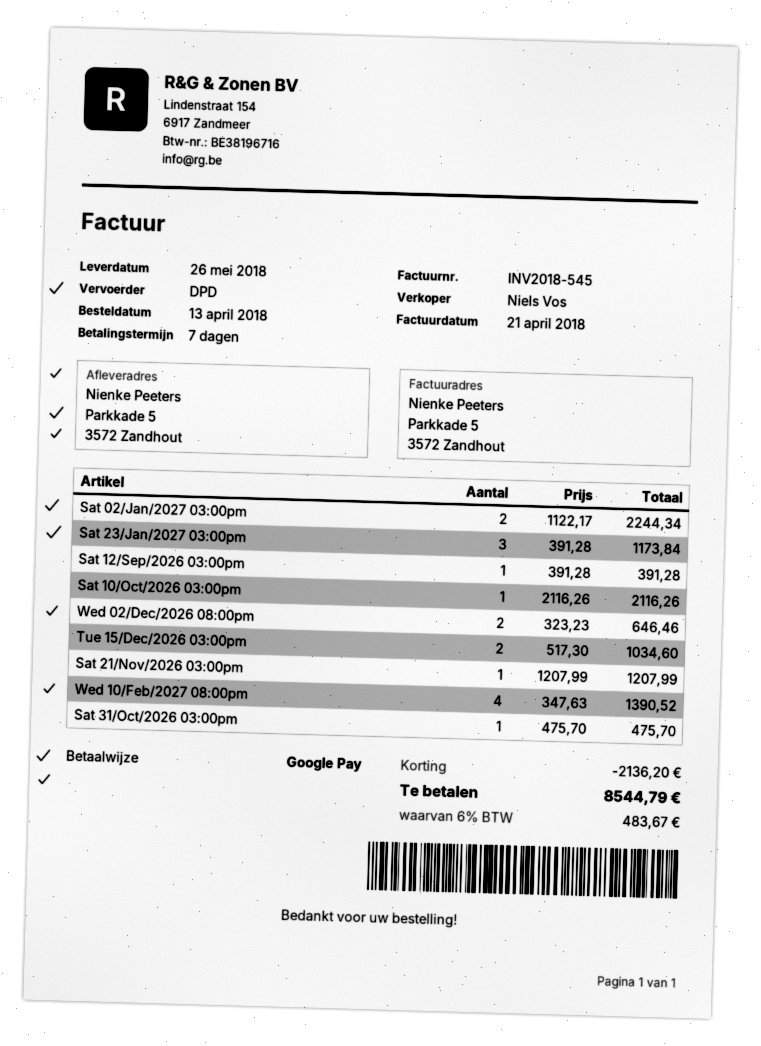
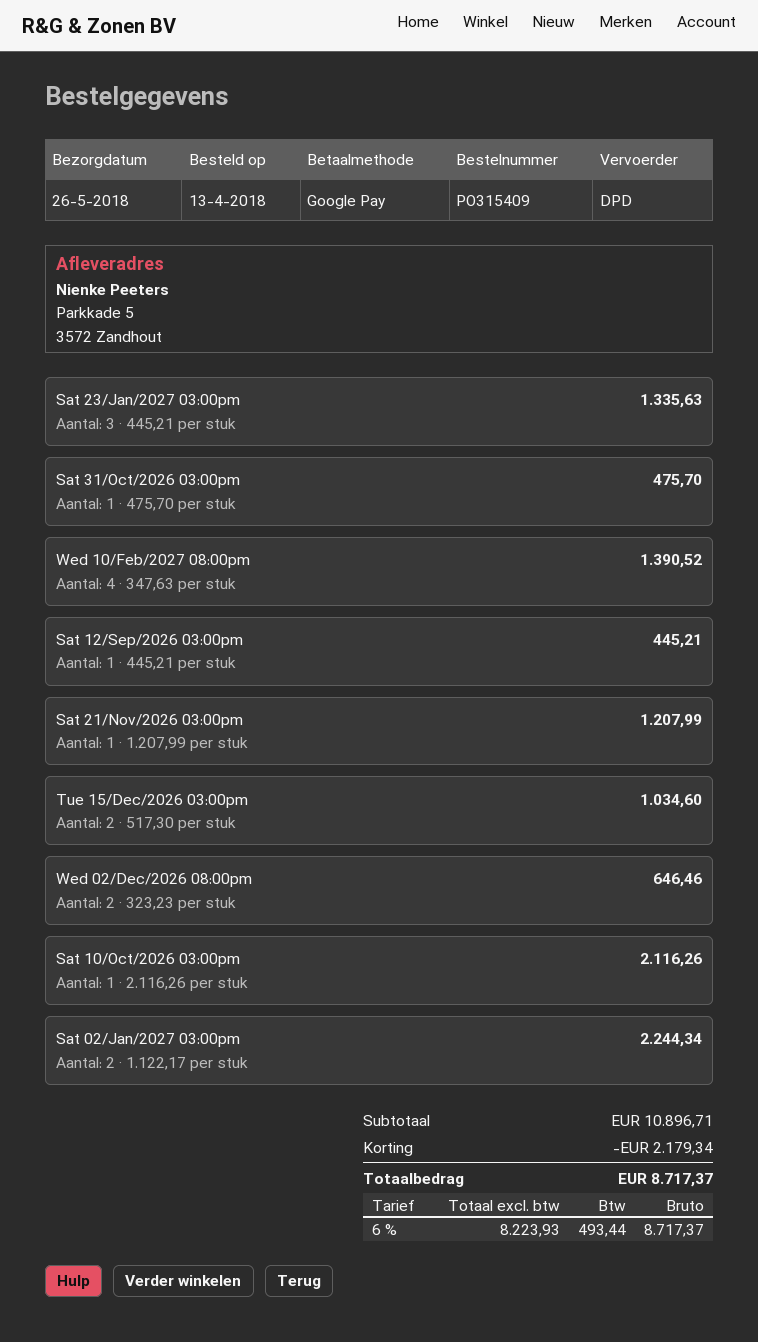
Sat 23/Jan/2027 03:00pm: 3 x 391.28 = 1173.84 -> 3 x 445.21 = 1335.63
Sat 12/Sep/2026 03:00pm: 1 x 391.28 = 391.28 -> 1 x 445.21 = 445.21
discount: 2136.20 -> 2179.34
tax: 6% = 483.67 -> 6% = 493.44
total: 8544.79 -> 8717.37

